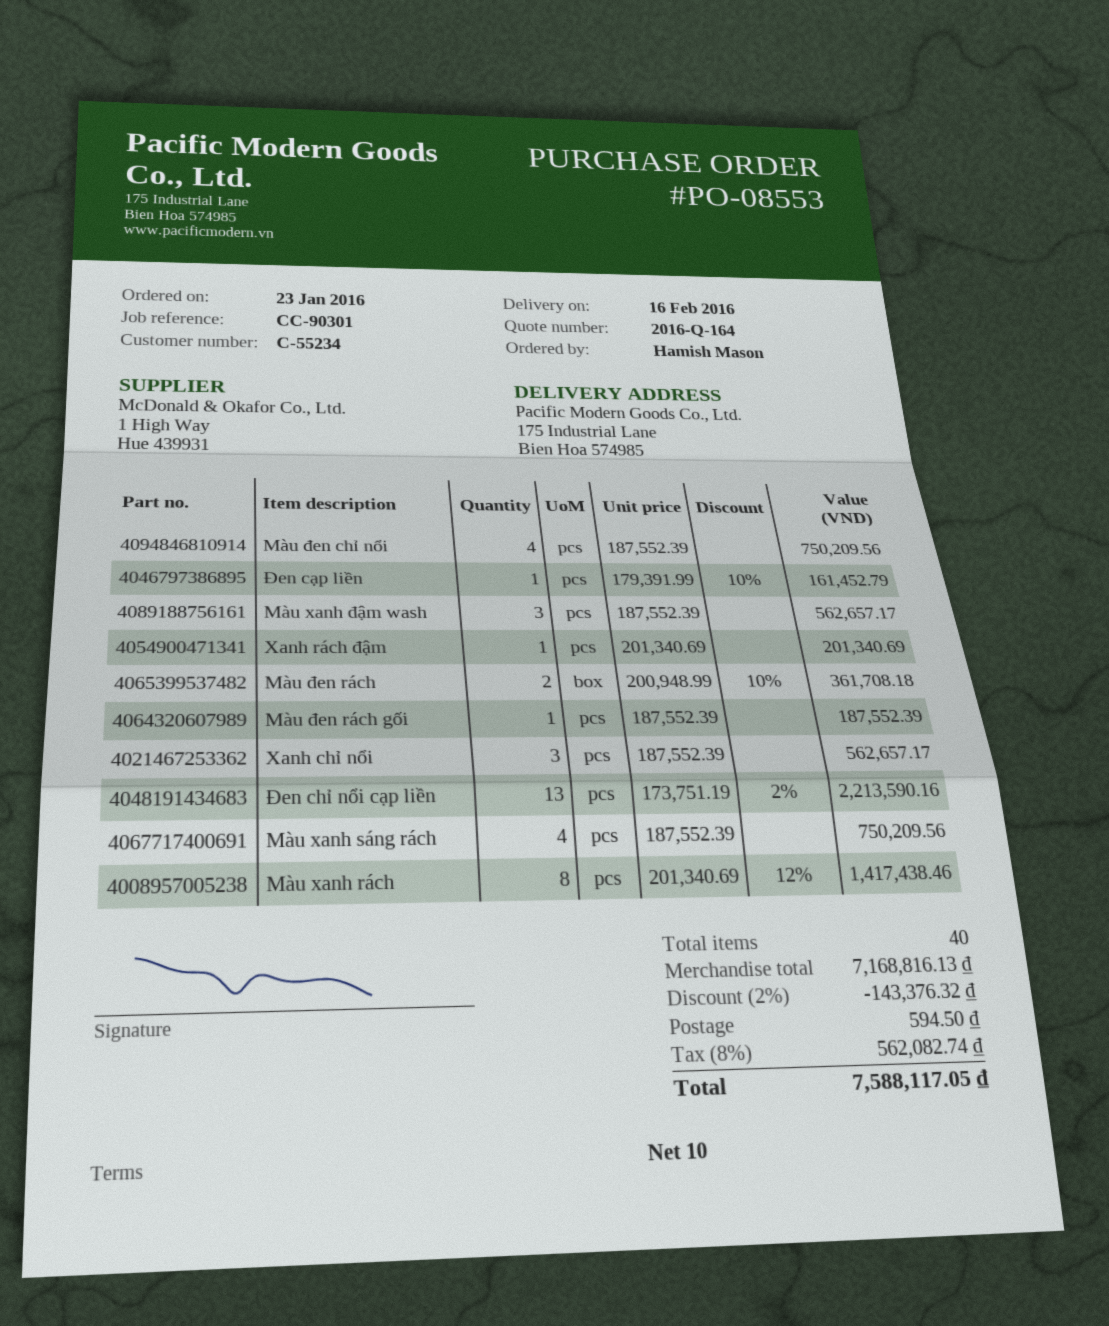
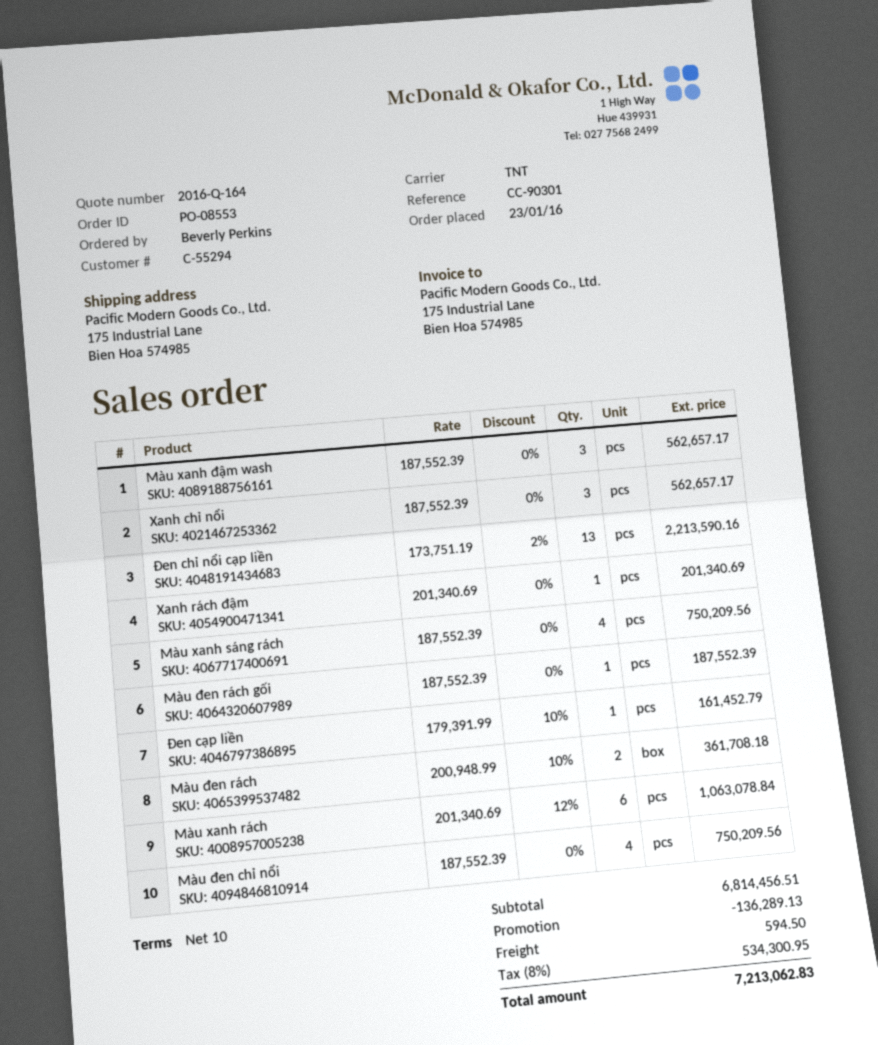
customer number: C-55234 -> C-55294
ordered by: Hamish Mason -> Beverly Perkins
Màu xanh rách: 8 x 201340.69 - 12% = 1417438.46 -> 6 x 201340.69 - 12% = 1063078.84
subtotal: 7168816.13 -> 6814456.51
discount: 143376.32 -> 136289.13
tax: 8% = 562082.74 -> 8% = 534300.95
total: 7588117.05 -> 7213062.83

